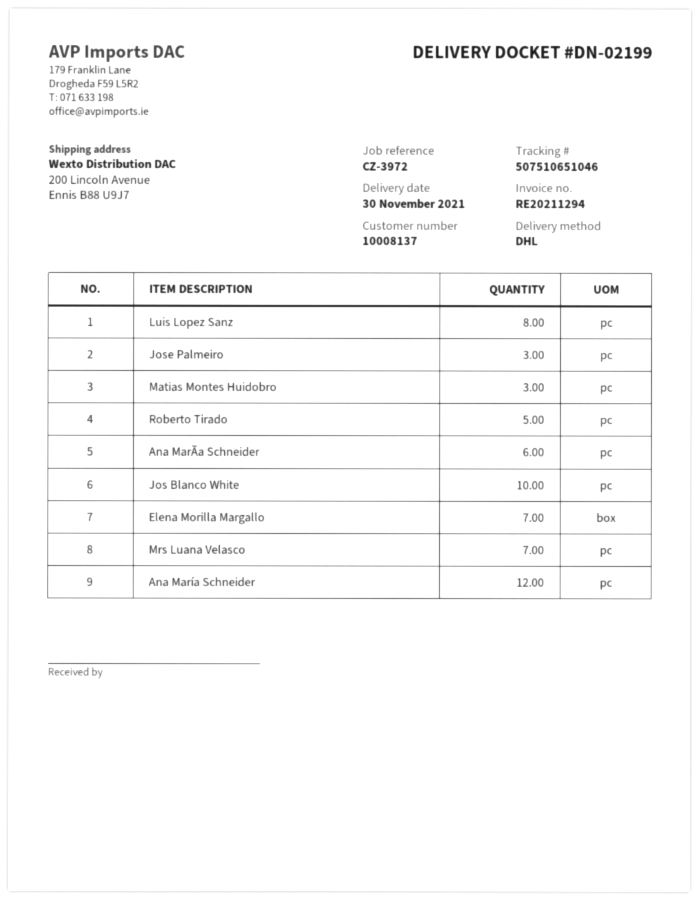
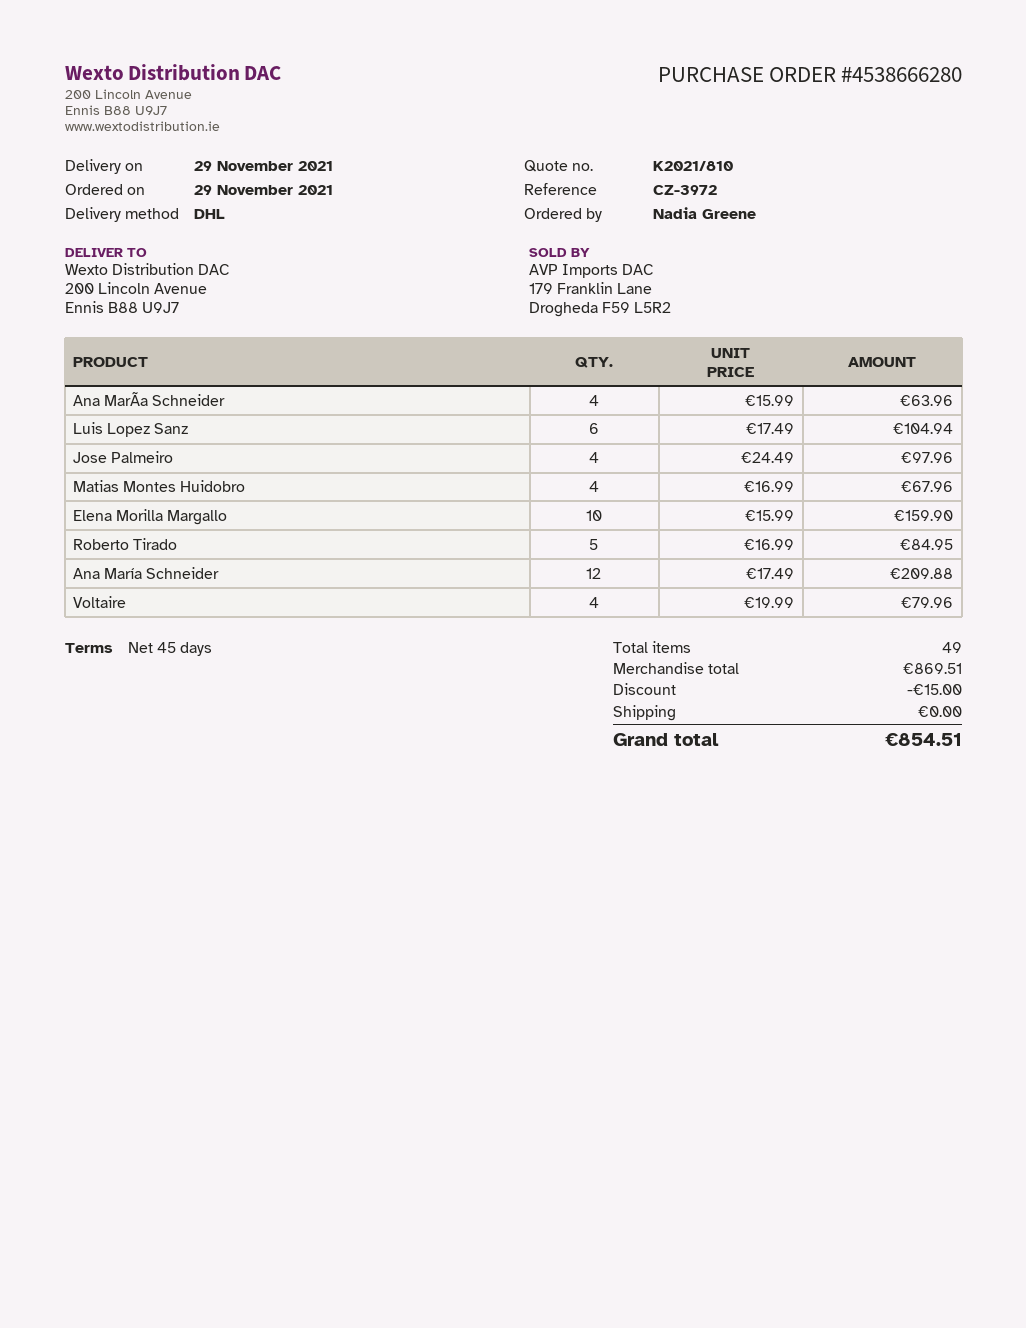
delivery date: 2021-11-30 -> 2021-11-29
Luis Lopez Sanz: 8 -> 6
Jose Palmeiro: 3 -> 4
Matias Montes Huidobro: 3 -> 4
Ana MarÃa Schneider: 6 -> 4
Jos Blanco White: 10 -> none
Elena Morilla Margallo: 7 -> 10
Mrs Luana Velasco: 7 -> none
Voltaire: none -> 4

